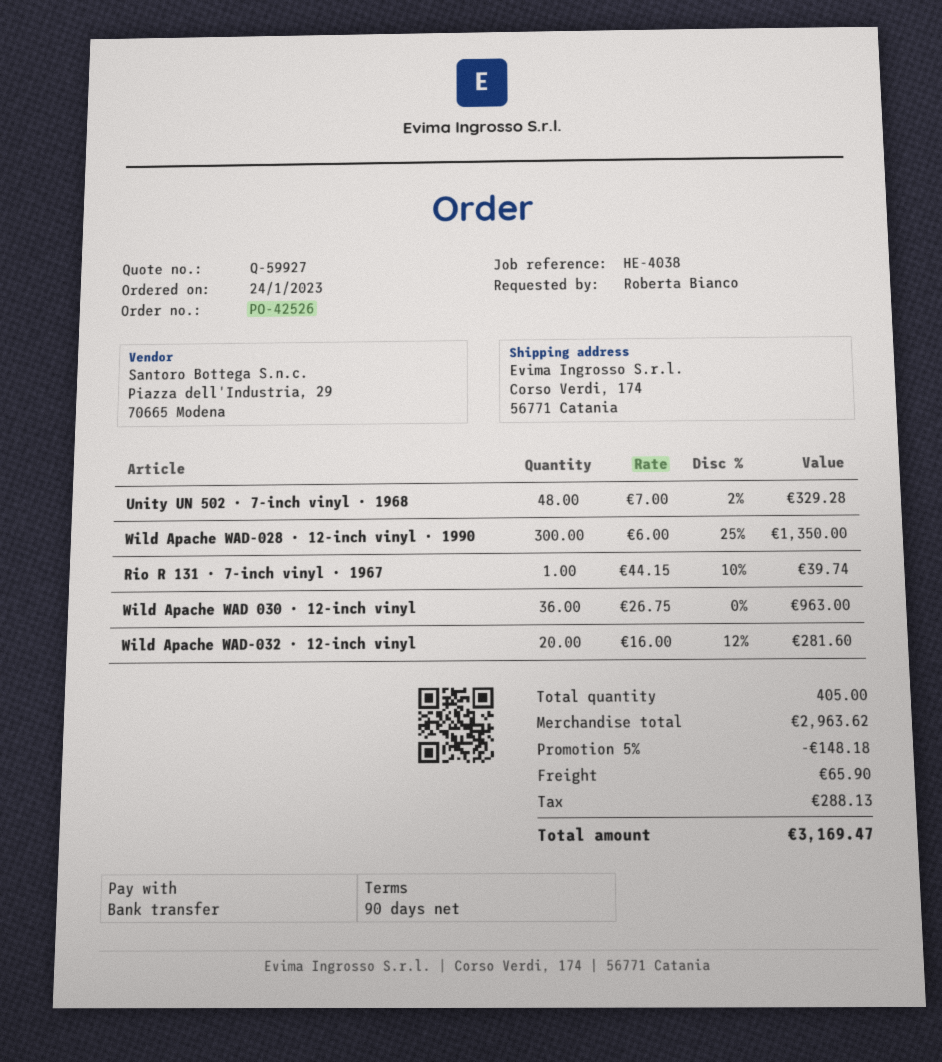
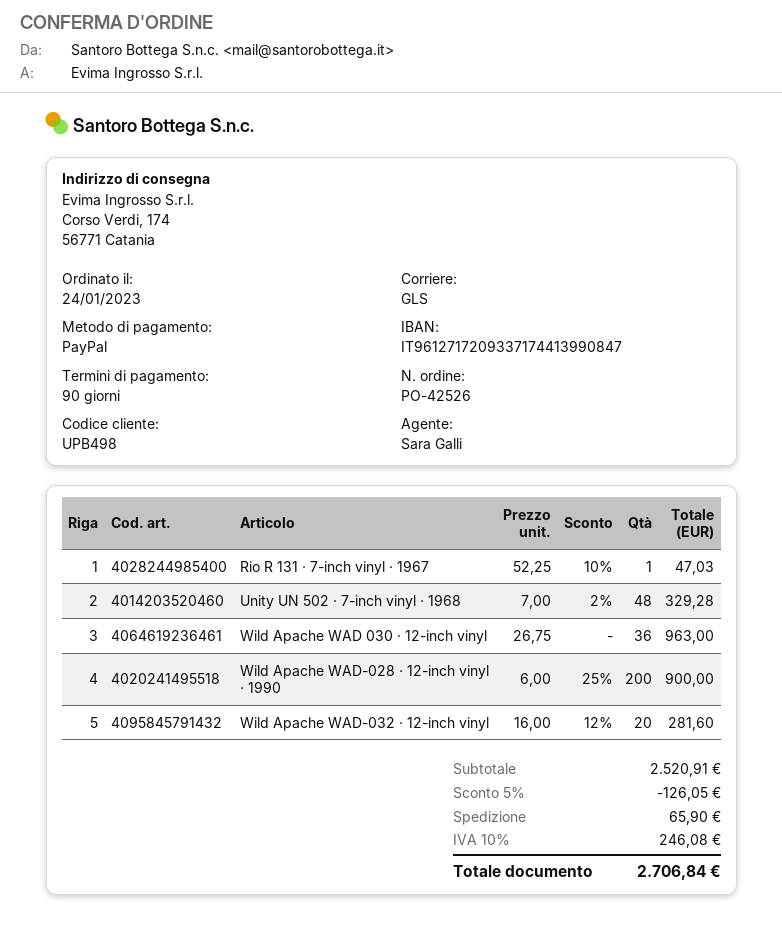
payment method: bank transfer -> PayPal
Wild Apache WAD-028 · 12-inch vinyl · 1990: 300 x 6.00 - 25% = 1350.00 -> 200 x 6.00 - 25% = 900.00
Rio R 131 · 7-inch vinyl · 1967: 1 x 44.15 - 10% = 39.74 -> 1 x 52.25 - 10% = 47.03
subtotal: 2963.62 -> 2520.91
discount: 5% = 148.18 -> 5% = 126.05
tax: 288.13 -> 246.08
total: 3169.47 -> 2706.84

